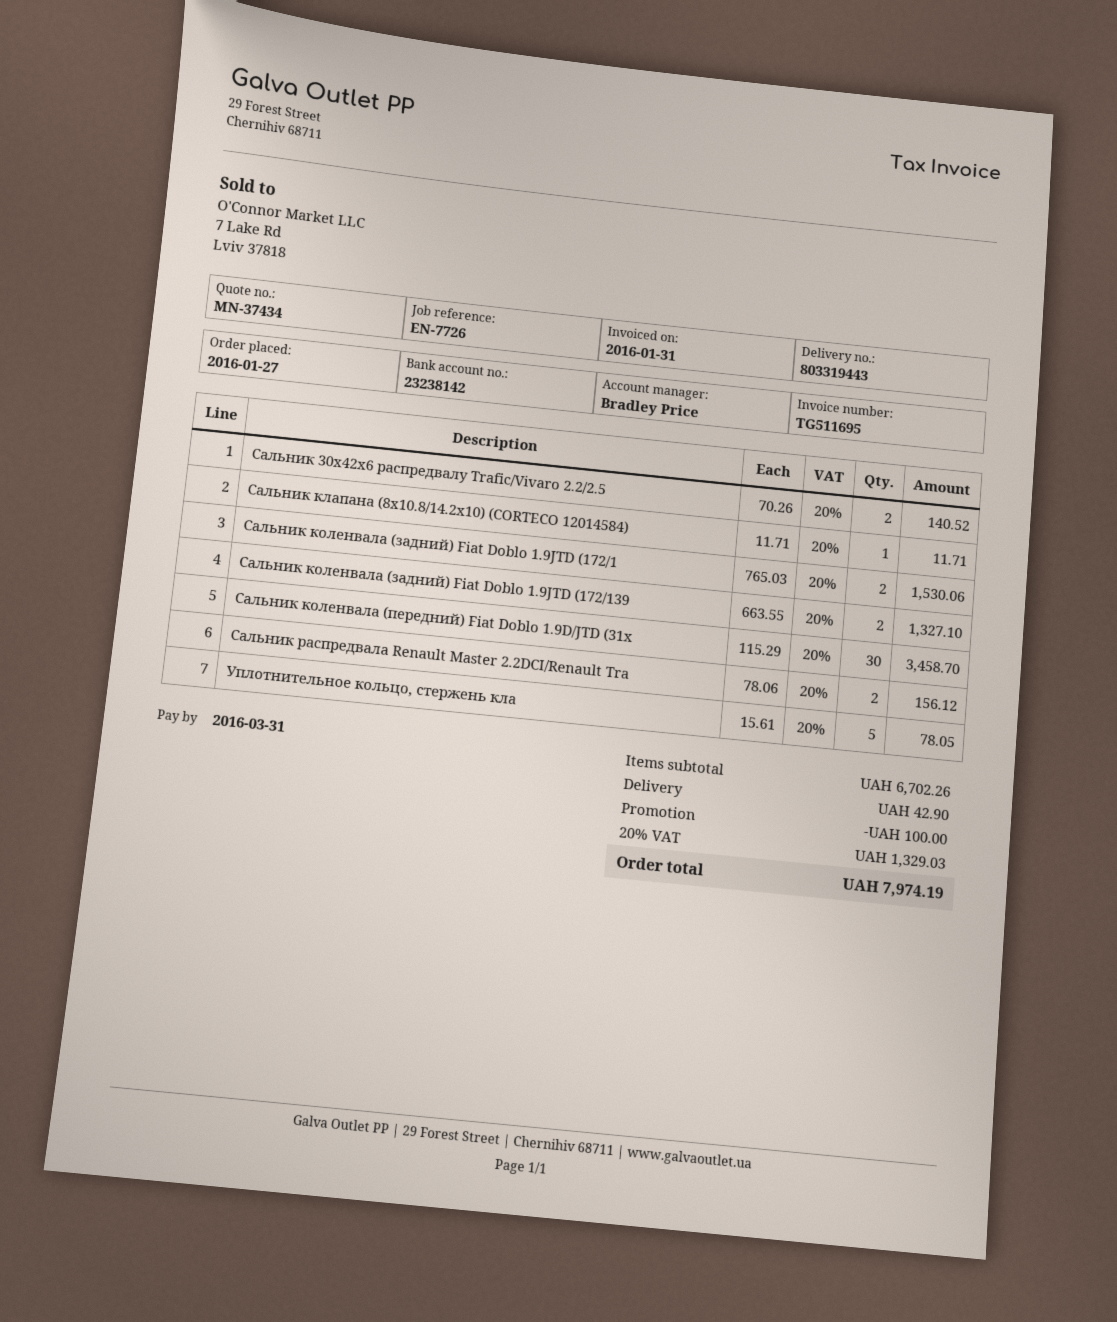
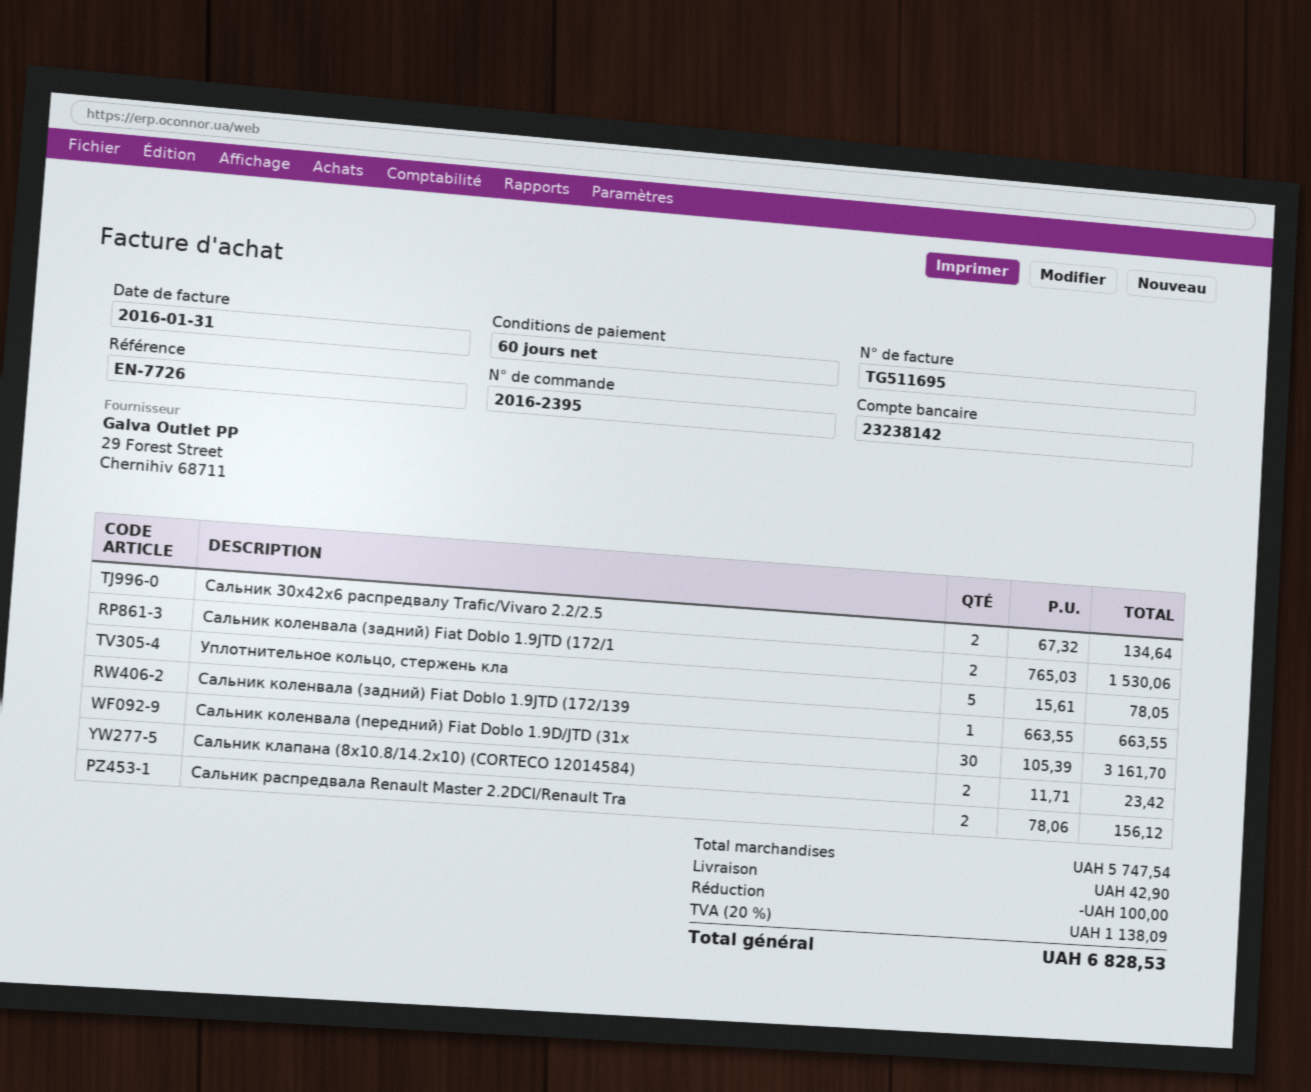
Сальник 30x42x6 распредвалу Trafic/Vivaro 2.2/2.5: 2 x 70.26 = 140.52 -> 2 x 67.32 = 134.64
Сальник клапана (8x10.8/14.2x10) (CORTECO 12014584): 1 x 11.71 = 11.71 -> 2 x 11.71 = 23.42
Сальник коленвала (задний) Fiat Doblo 1.9JTD (172/139: 2 x 663.55 = 1327.10 -> 1 x 663.55 = 663.55
Сальник коленвала (передний) Fiat Doblo 1.9D/JTD (31x: 30 x 115.29 = 3458.70 -> 30 x 105.39 = 3161.70
subtotal: 6702.26 -> 5747.54
tax: 20% = 1329.03 -> 20% = 1138.09
total: 7974.19 -> 6828.53

